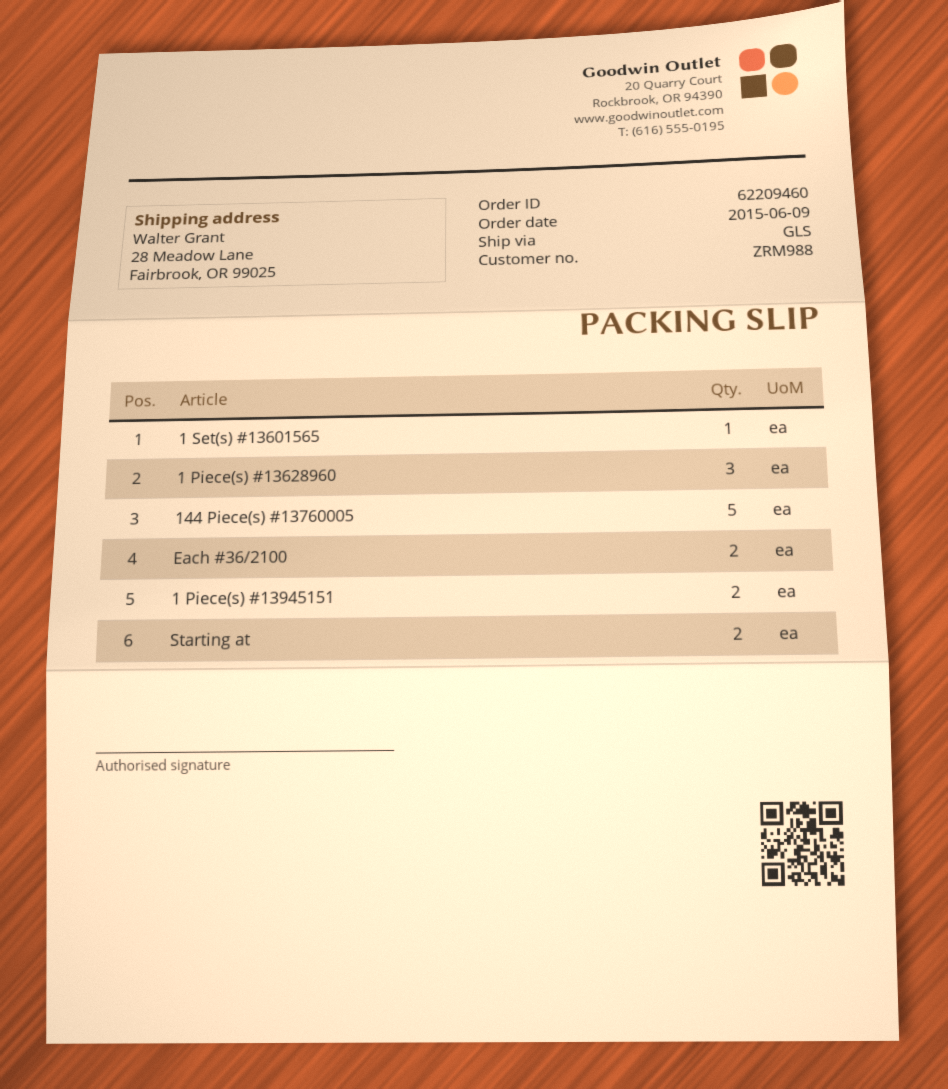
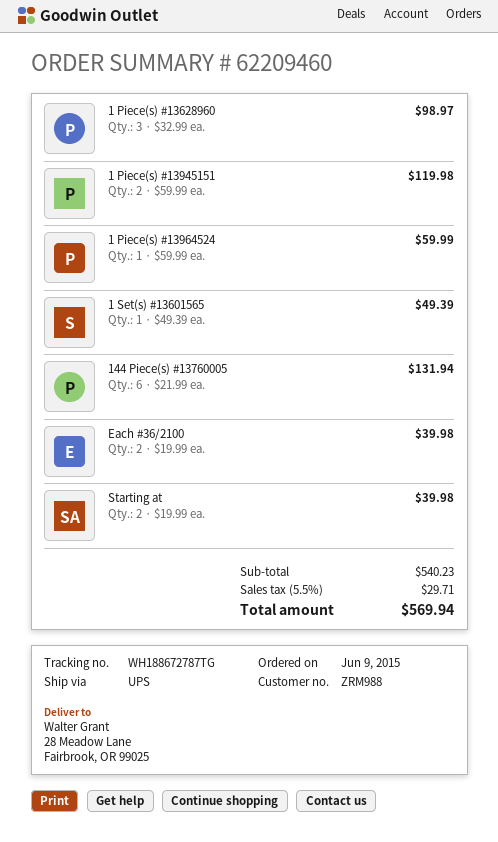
shipping method: GLS -> UPS
144 Piece(s) #13760005: 5 -> 6
1 Piece(s) #13964524: none -> 1

